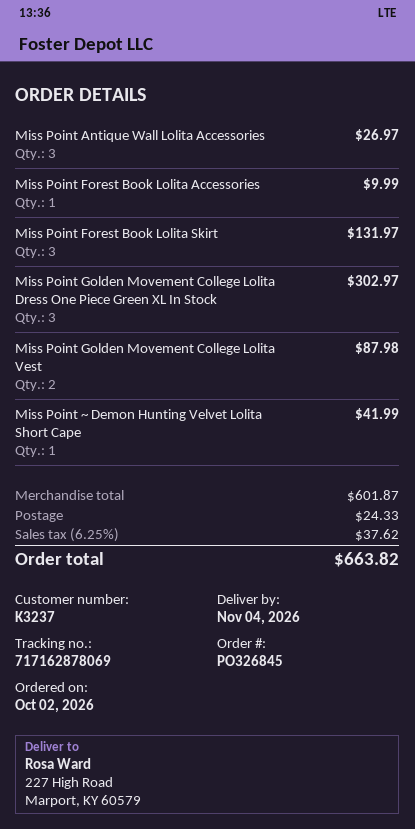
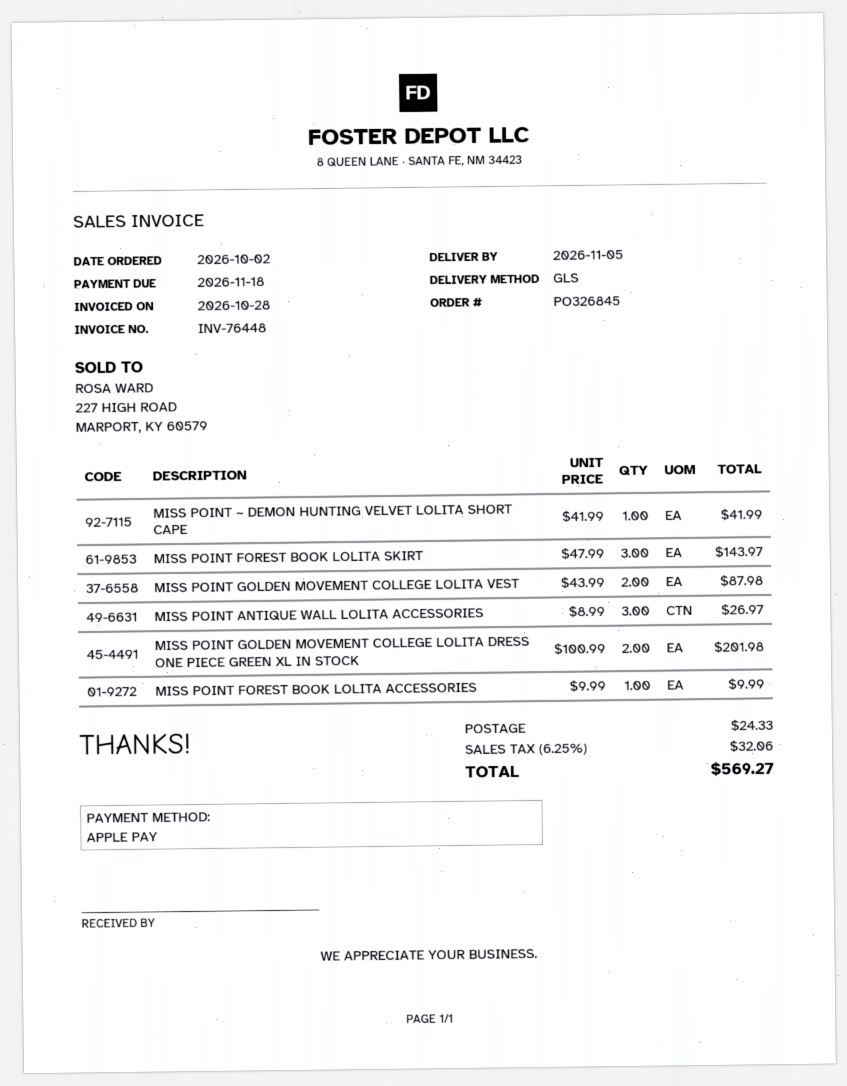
delivery date: 2026-11-04 -> 2026-11-05
Miss Point Forest Book Lolita Skirt: 3 for 131.97 -> 3 for 143.97
Miss Point Golden Movement College Lolita Dress One Piece Green XL In Stock: 3 for 302.97 -> 2 for 201.98
tax: 6.25% = 37.62 -> 6.25% = 32.06
total: 663.82 -> 569.27

